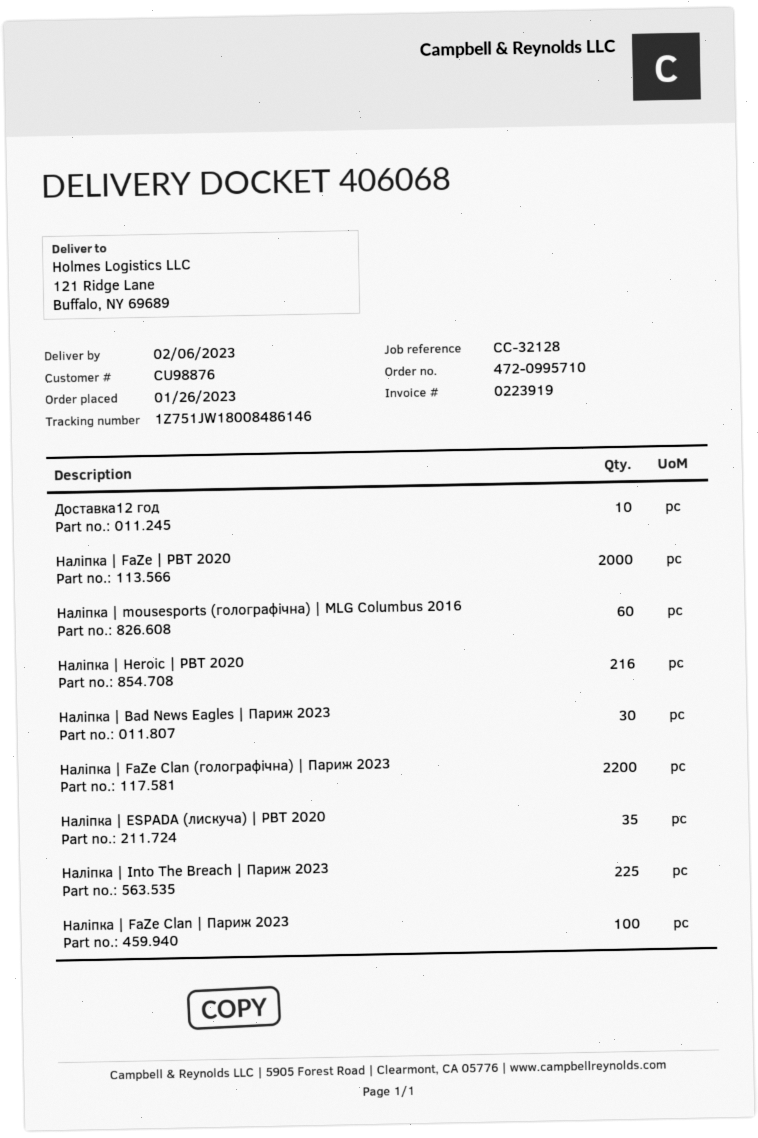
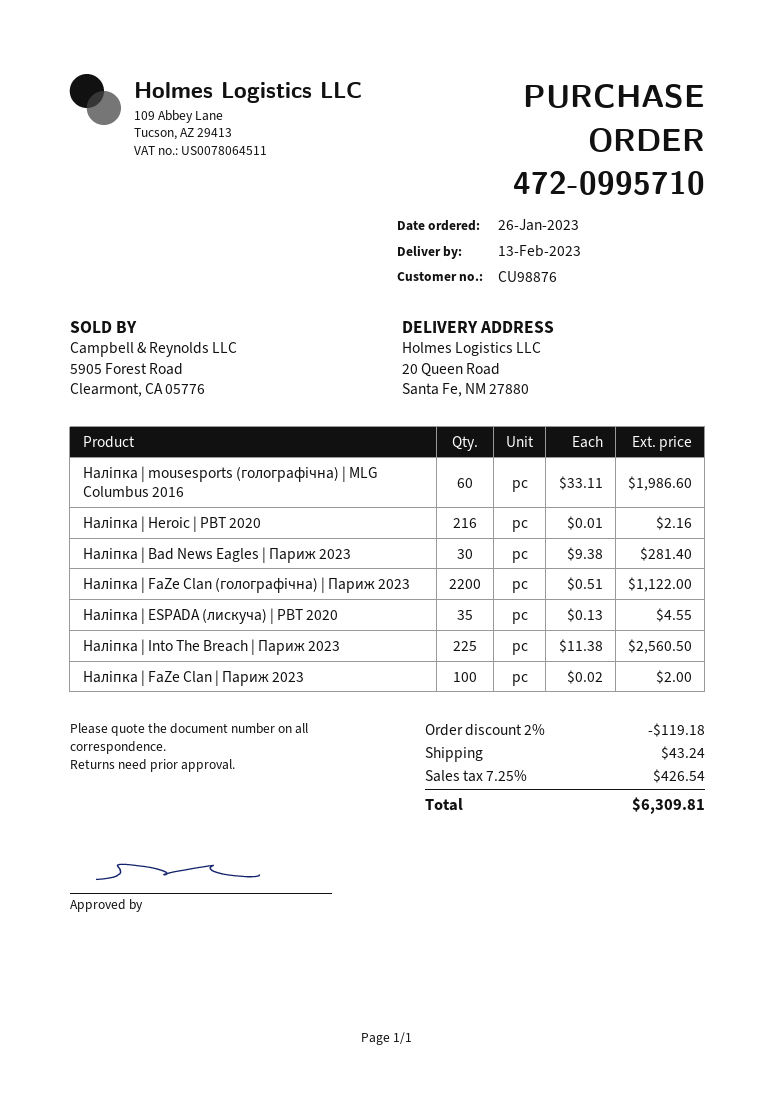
delivery date: 2023-02-06 -> 2023-02-13
ship to: 121 Ridge Lane, Buffalo, NY 69689 -> 20 Queen Road, Santa Fe, NM 27880
Доставка12 год: 10 -> none
Наліпка | FaZe | РВТ 2020: 2000 -> none

